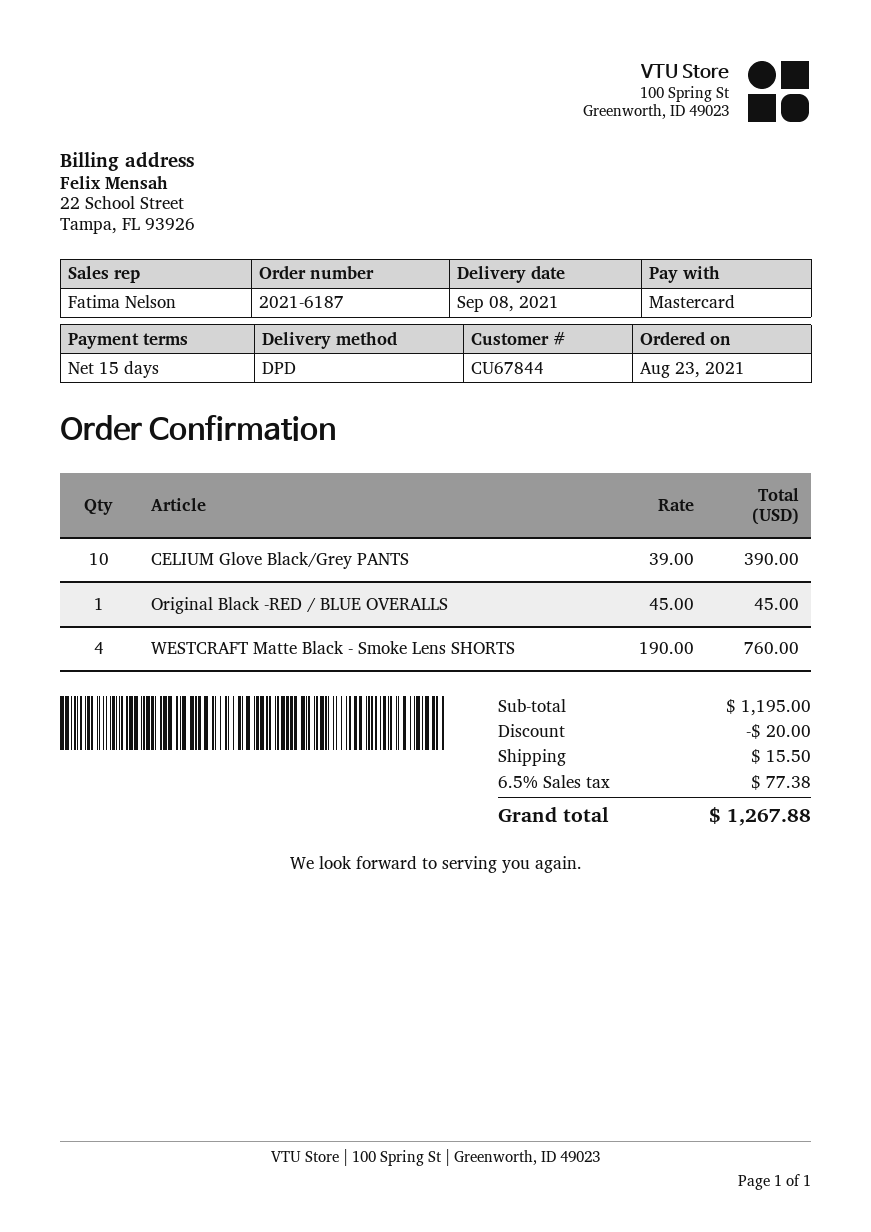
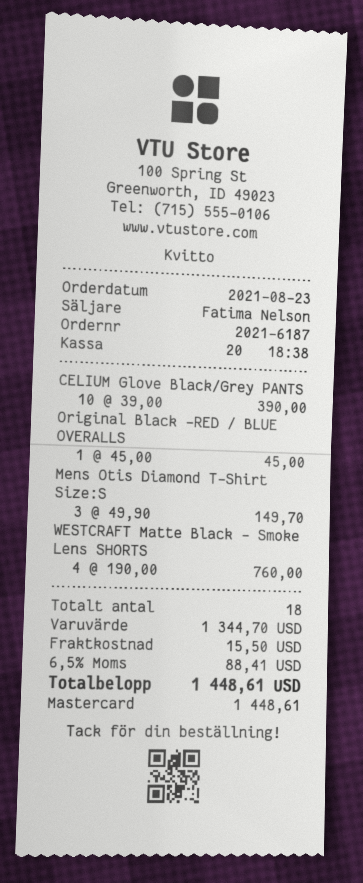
Mens Otis Diamond T-Shirt Size:S: none -> 3 x 49.90 = 149.70
subtotal: 1195.00 -> 1344.70
discount: 20.00 -> none
tax: 6.5% = 77.38 -> 6.5% = 88.41
total: 1267.88 -> 1448.61

